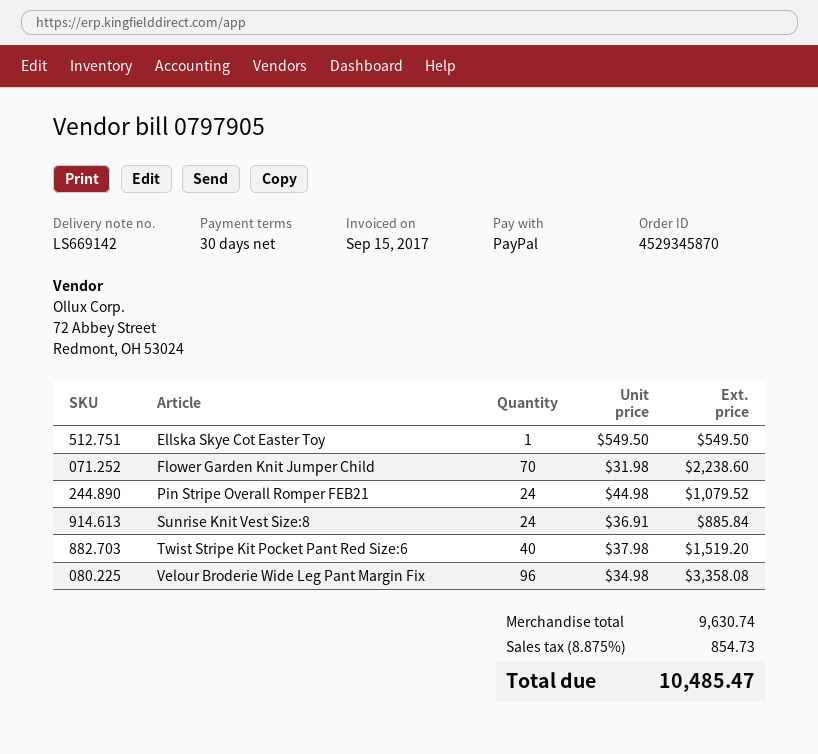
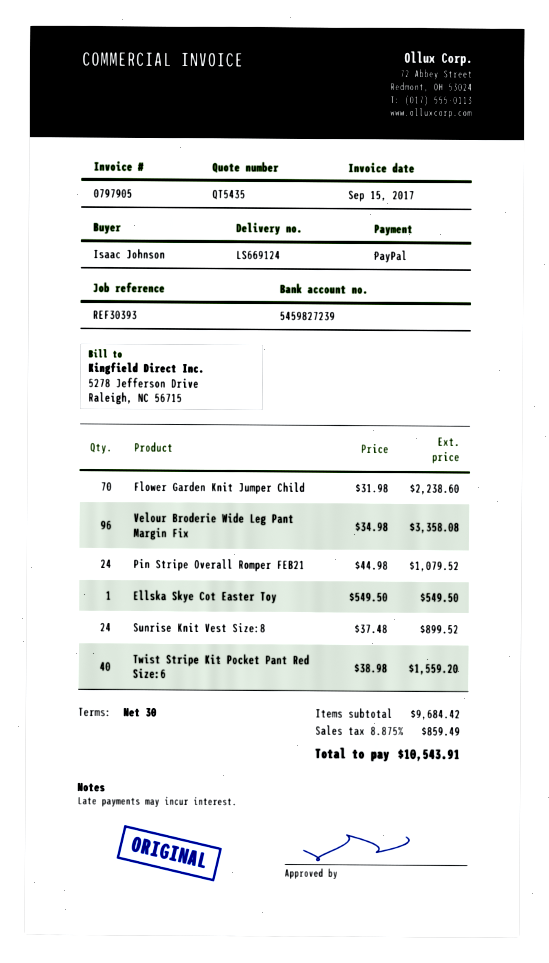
delivery note number: LS669142 -> LS669124
Sunrise Knit Vest Size:8: 24 x 36.91 = 885.84 -> 24 x 37.48 = 899.52
Twist Stripe Kit Pocket Pant Red Size:6: 40 x 37.98 = 1519.20 -> 40 x 38.98 = 1559.20
subtotal: 9630.74 -> 9684.42
tax: 8.875% = 854.73 -> 8.875% = 859.49
total: 10485.47 -> 10543.91

